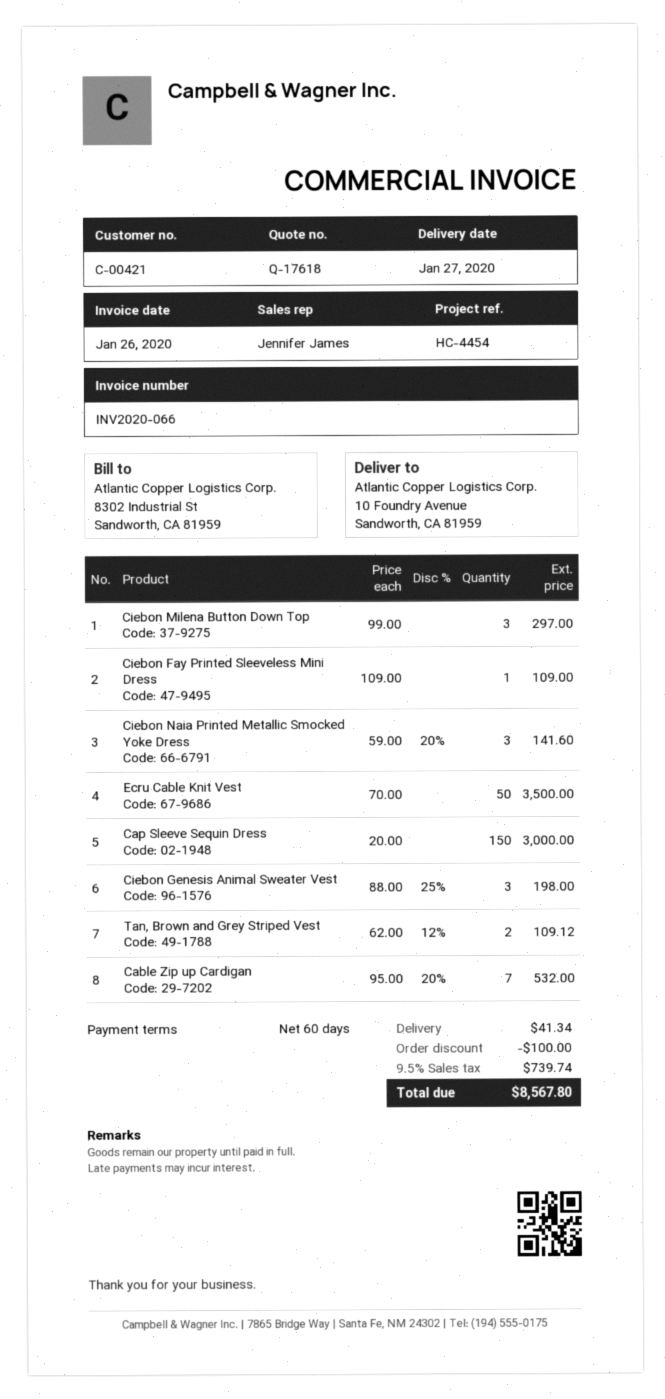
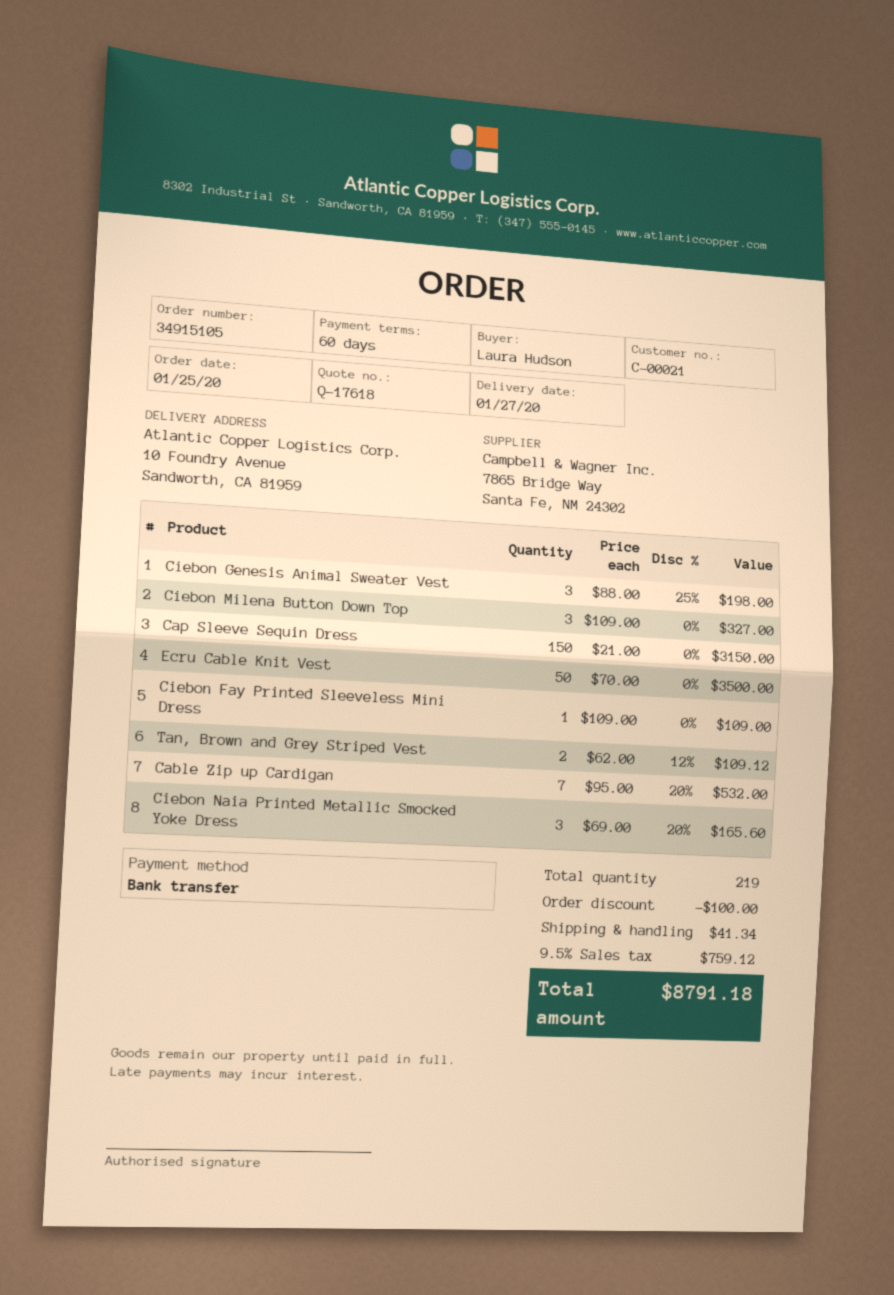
customer number: C-00421 -> C-00021
Ciebon Milena Button Down Top: 3 x 99.00 = 297.00 -> 3 x 109.00 = 327.00
Ciebon Naia Printed Metallic Smocked Yoke Dress: 3 x 59.00 - 20% = 141.60 -> 3 x 69.00 - 20% = 165.60
Cap Sleeve Sequin Dress: 150 x 20.00 = 3000.00 -> 150 x 21.00 = 3150.00
tax: 9.5% = 739.74 -> 9.5% = 759.12
total: 8567.80 -> 8791.18

